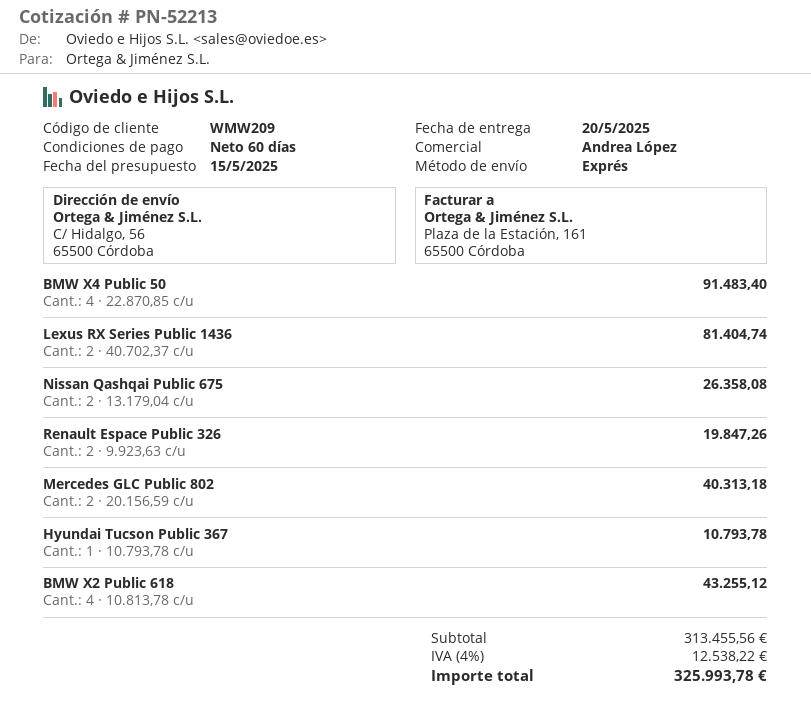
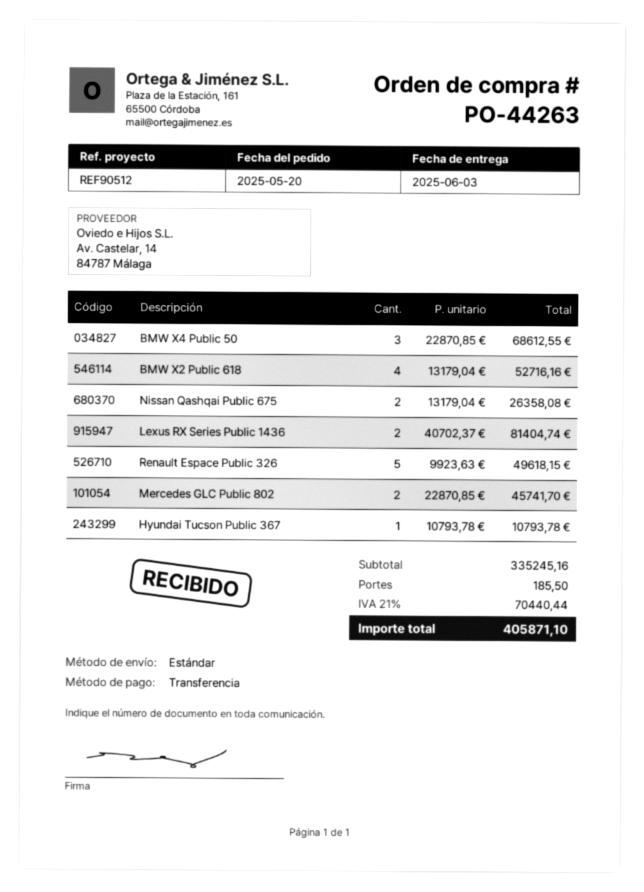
delivery date: 2025-05-20 -> 2025-06-03
shipping method: express -> standard
BMW X4 Public 50: 4 x 22870.85 = 91483.40 -> 3 x 22870.85 = 68612.55
Renault Espace Public 326: 2 x 9923.63 = 19847.26 -> 5 x 9923.63 = 49618.15
Mercedes GLC Public 802: 2 x 20156.59 = 40313.18 -> 2 x 22870.85 = 45741.70
BMW X2 Public 618: 4 x 10813.78 = 43255.12 -> 4 x 13179.04 = 52716.16
subtotal: 313455.56 -> 335245.16
shipping: none -> 185.50
tax: 4% = 12538.22 -> 21% = 70440.44
total: 325993.78 -> 405871.10

